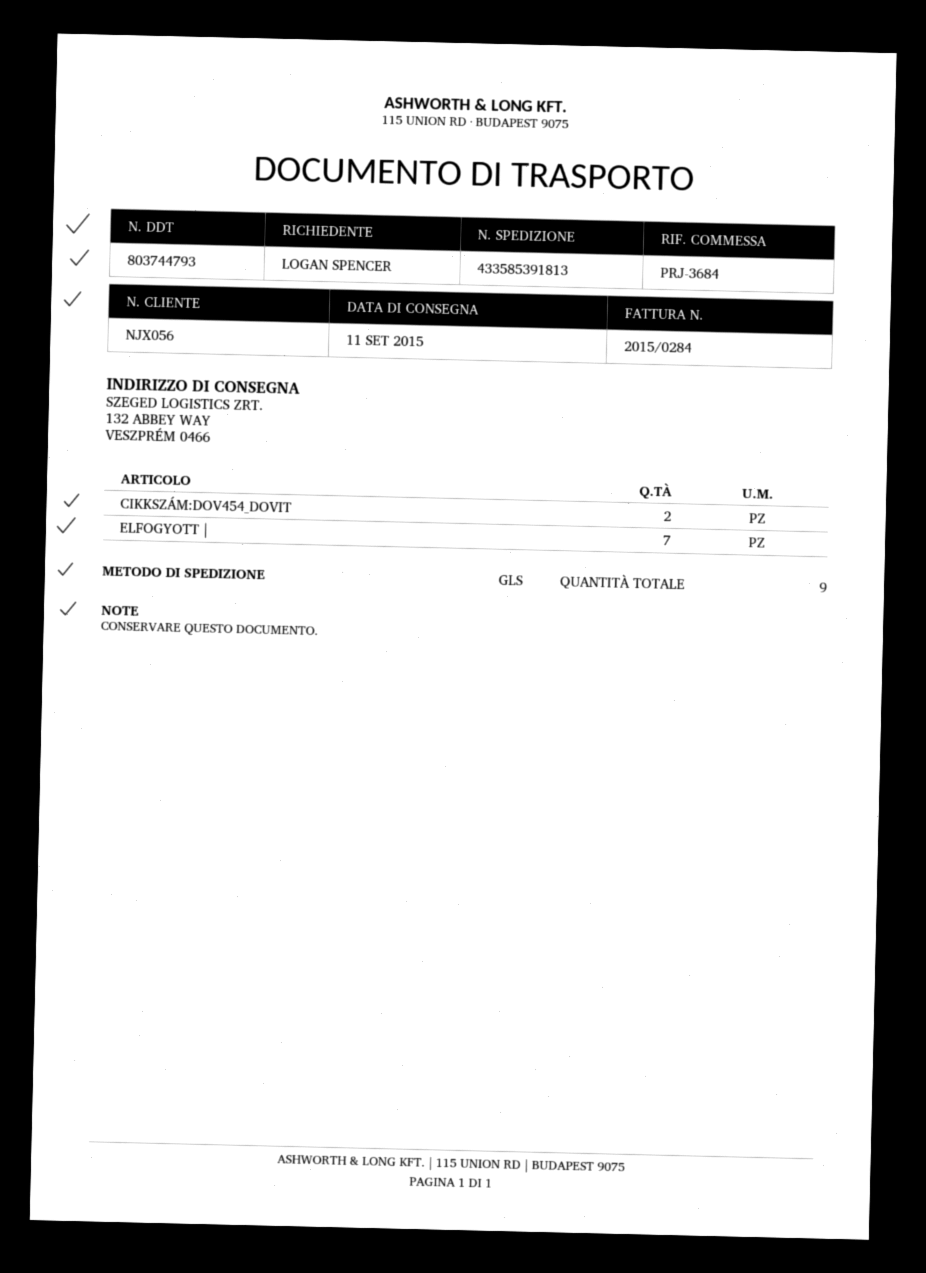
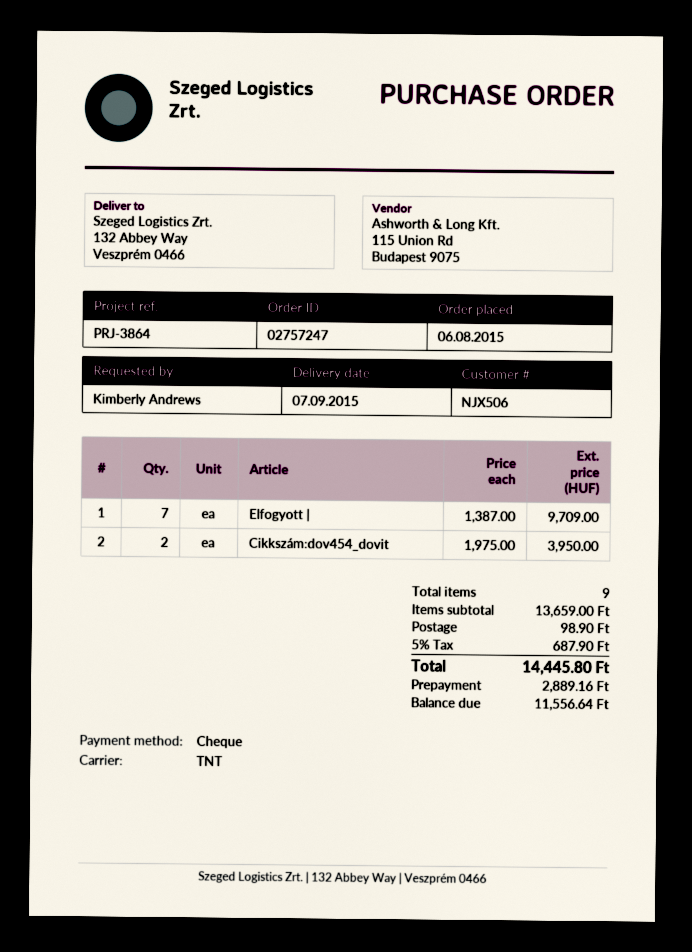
delivery date: 2015-09-11 -> 2015-09-07
customer number: NJX056 -> NJX506
reference: PRJ-3684 -> PRJ-3864
ordered by: LOGAN SPENCER -> Kimberly Andrews
shipping method: GLS -> TNT

